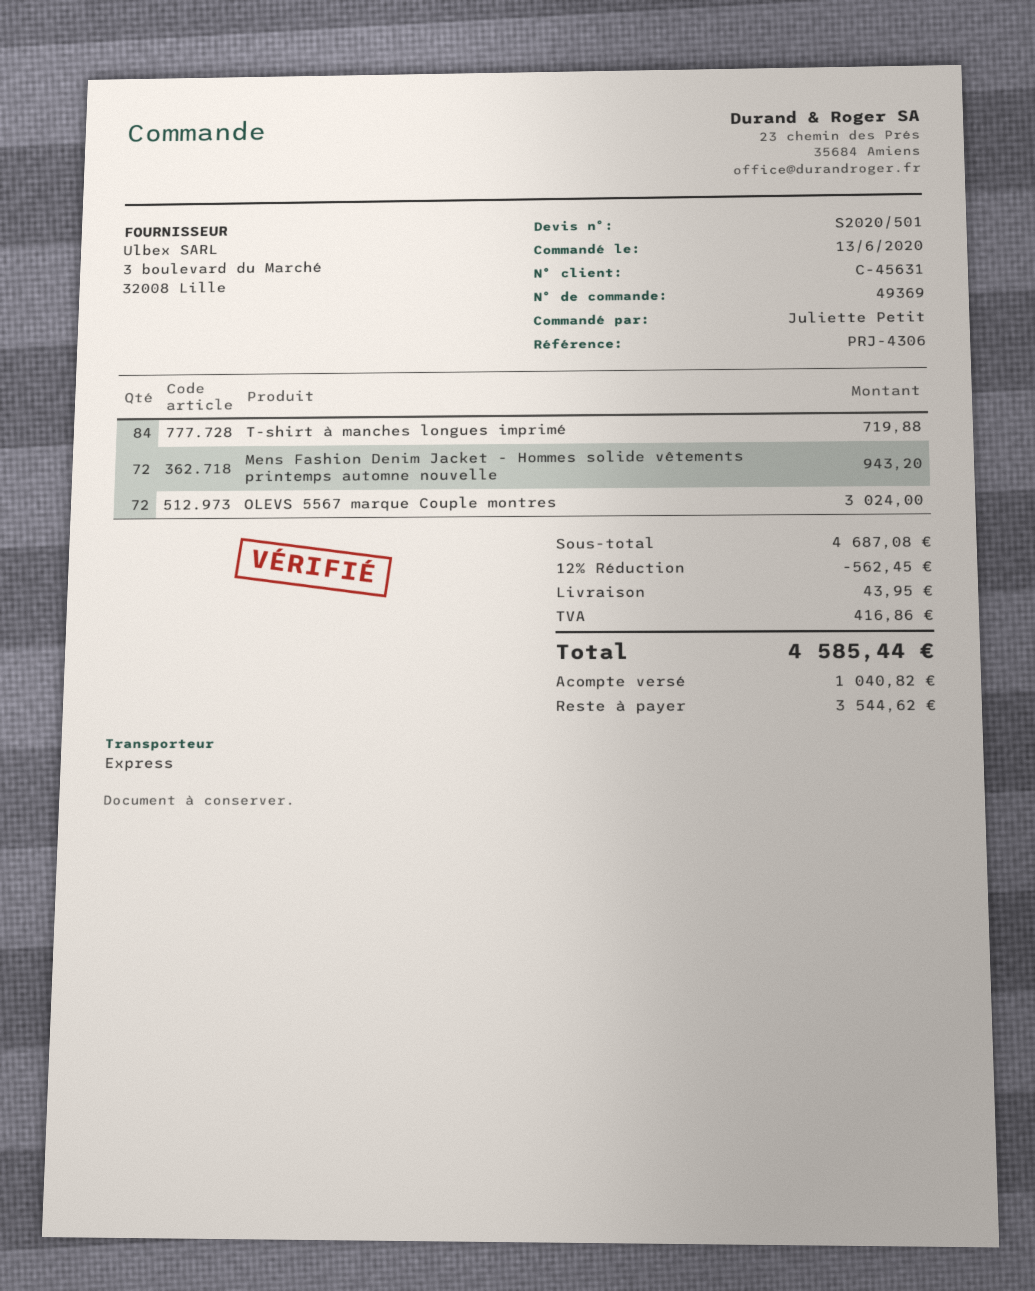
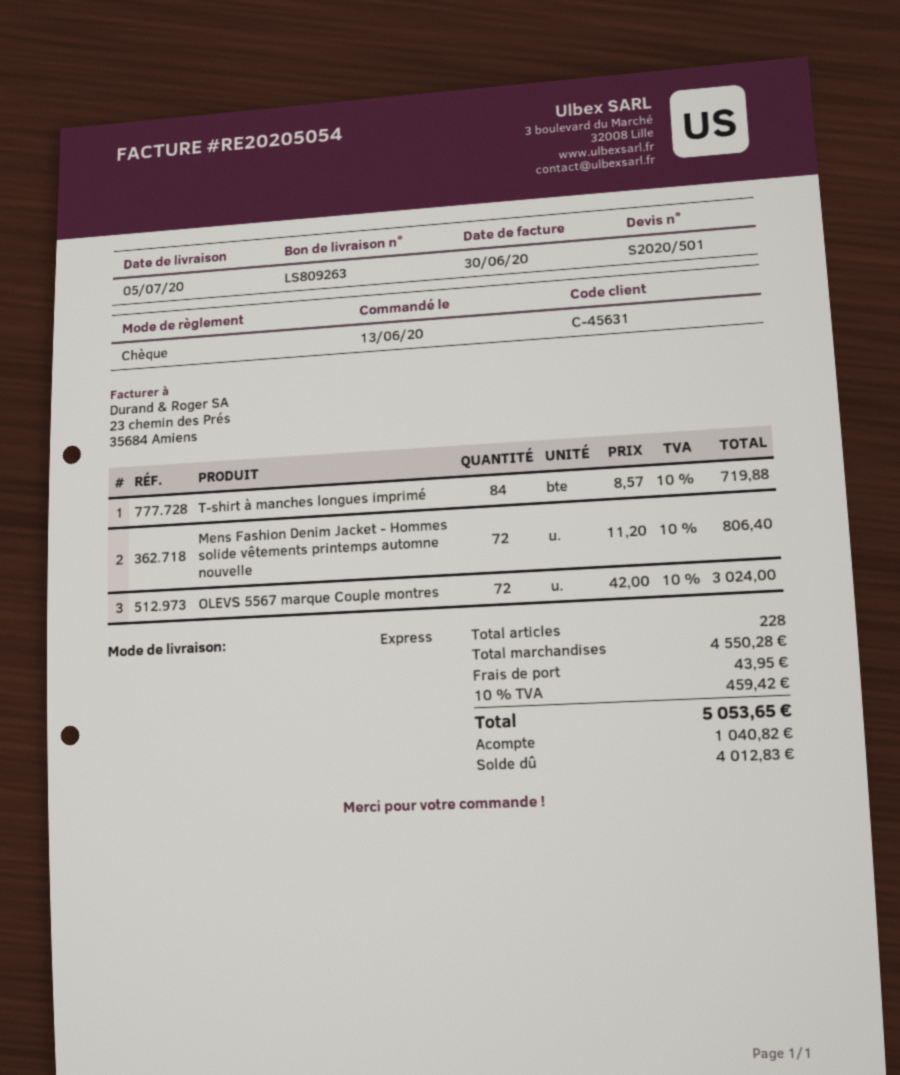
Mens Fashion Denim Jacket - Hommes solide vêtements printemps automne nouvelle: 72 for 943.20 -> 72 for 806.40
subtotal: 4687.08 -> 4550.28
discount: 12% = 562.45 -> none
tax: 416.86 -> 459.42
total: 4585.44 -> 5053.65
balance: 3544.62 -> 4012.83

